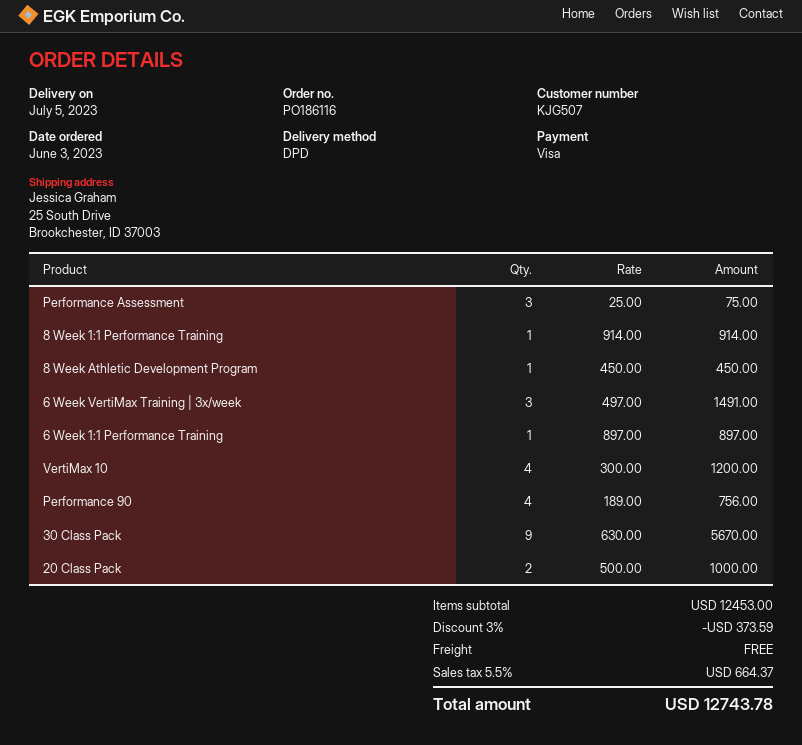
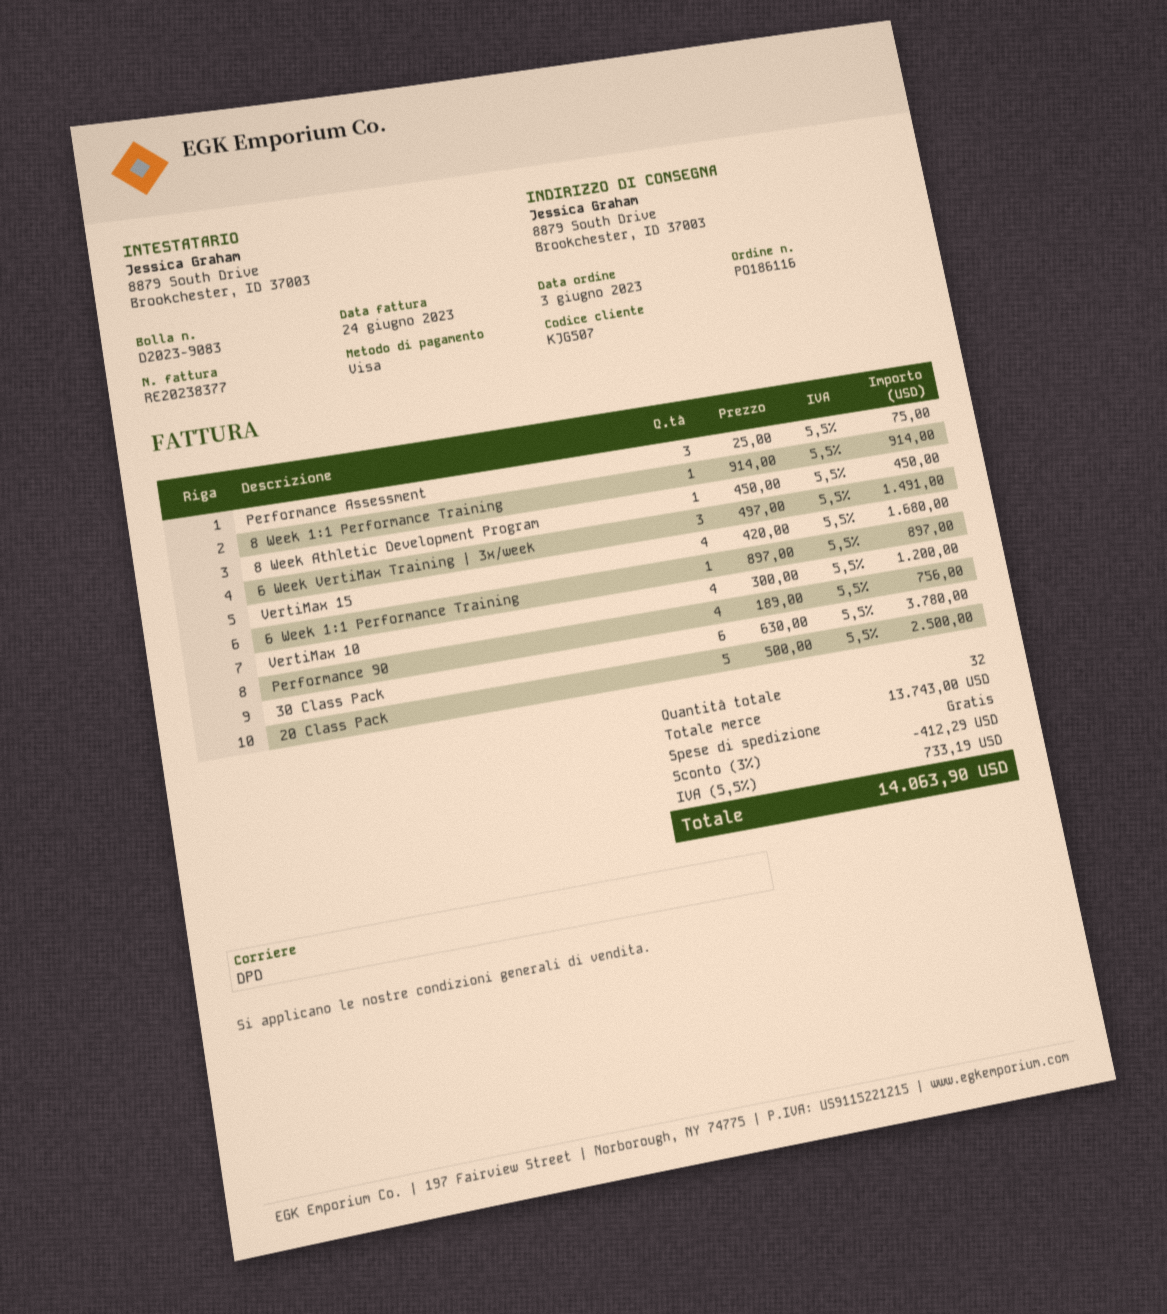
ship to: 25 South Drive, Brookchester, ID 37003 -> 8879 South Drive, Brookchester, ID 37003
30 Class Pack: 9 x 630.00 = 5670.00 -> 6 x 630.00 = 3780.00
20 Class Pack: 2 x 500.00 = 1000.00 -> 5 x 500.00 = 2500.00
VertiMax 15: none -> 4 x 420.00 = 1680.00
subtotal: 12453.00 -> 13743.00
discount: 3% = 373.59 -> 3% = 412.29
tax: 5.5% = 664.37 -> 5.5% = 733.19
total: 12743.78 -> 14063.90

